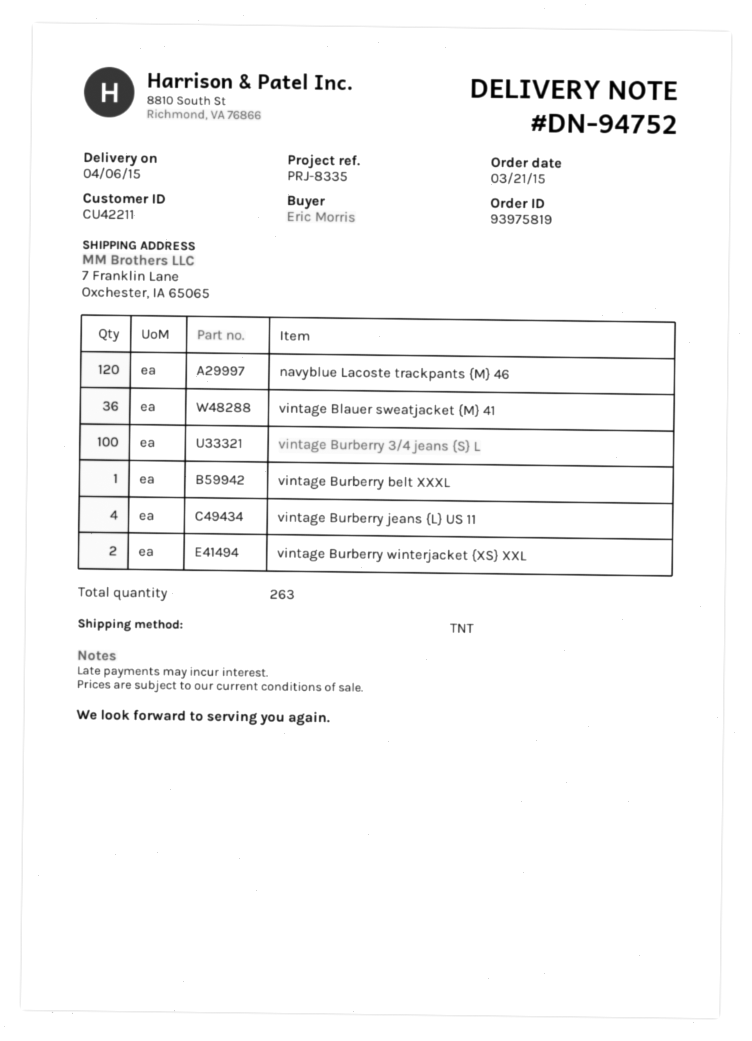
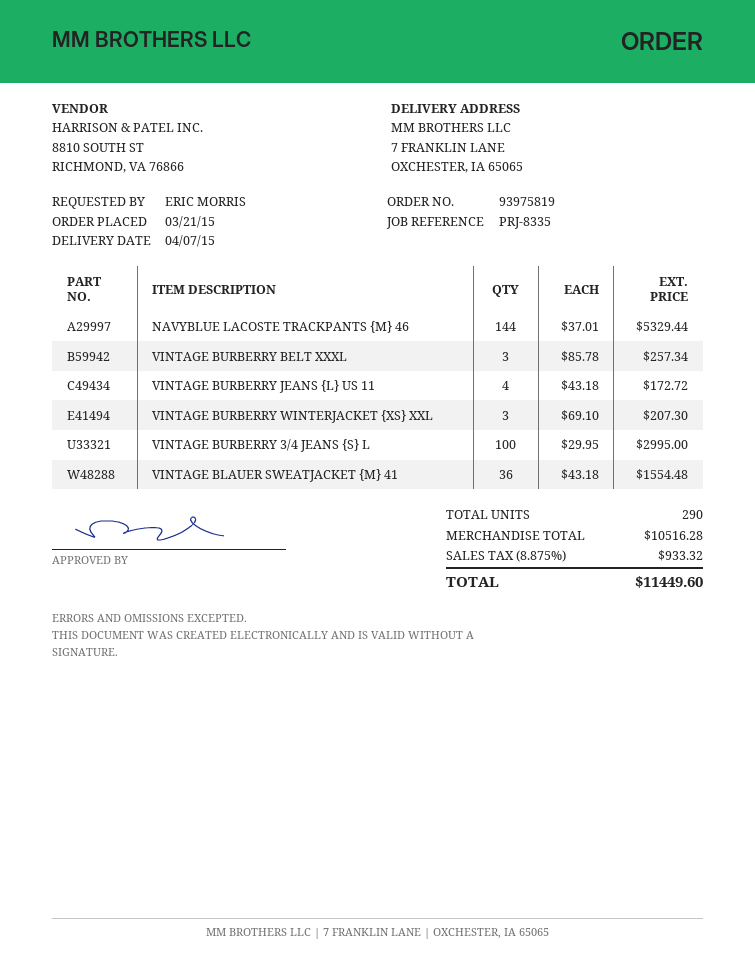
delivery date: 2015-04-06 -> 2015-04-07
navyblue Lacoste trackpants {M} 46: 120 -> 144
vintage Burberry belt XXXL: 1 -> 3
vintage Burberry winterjacket {XS} XXL: 2 -> 3
total quantity: 263 -> 290

